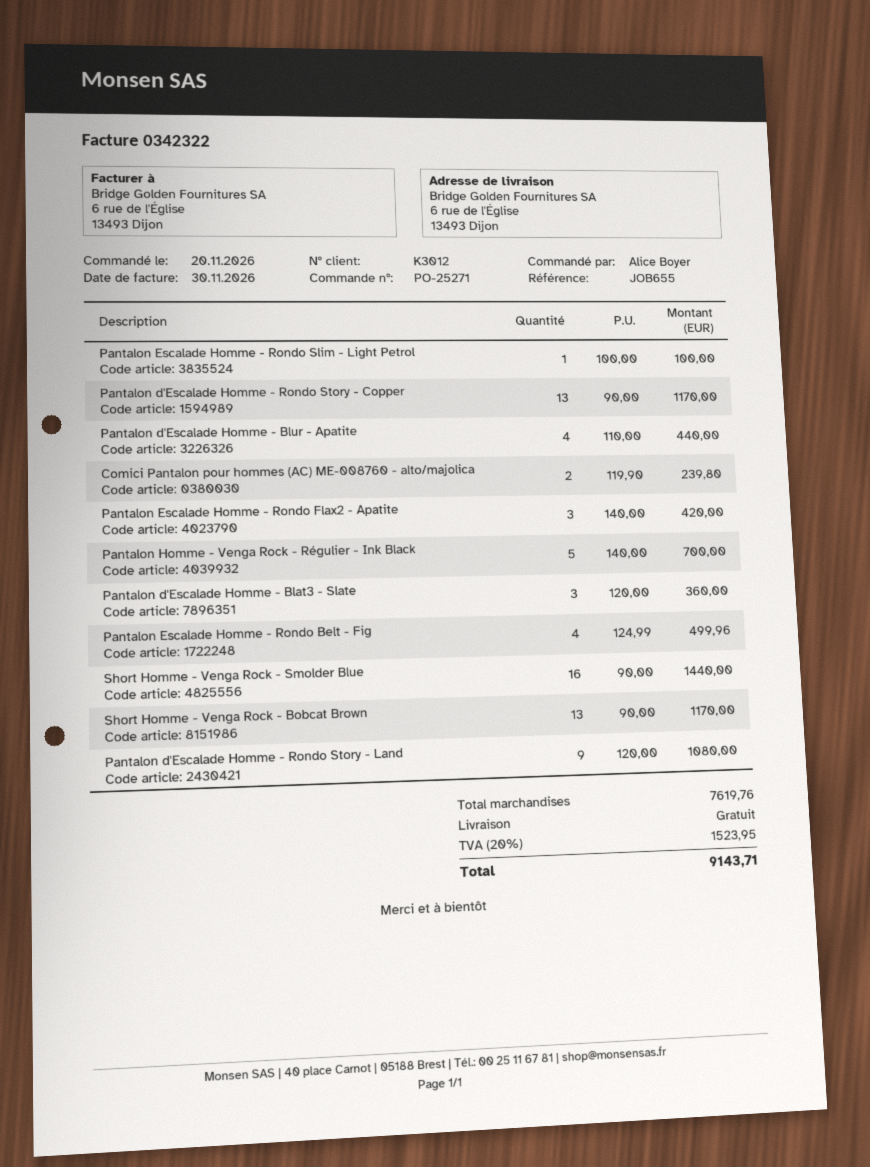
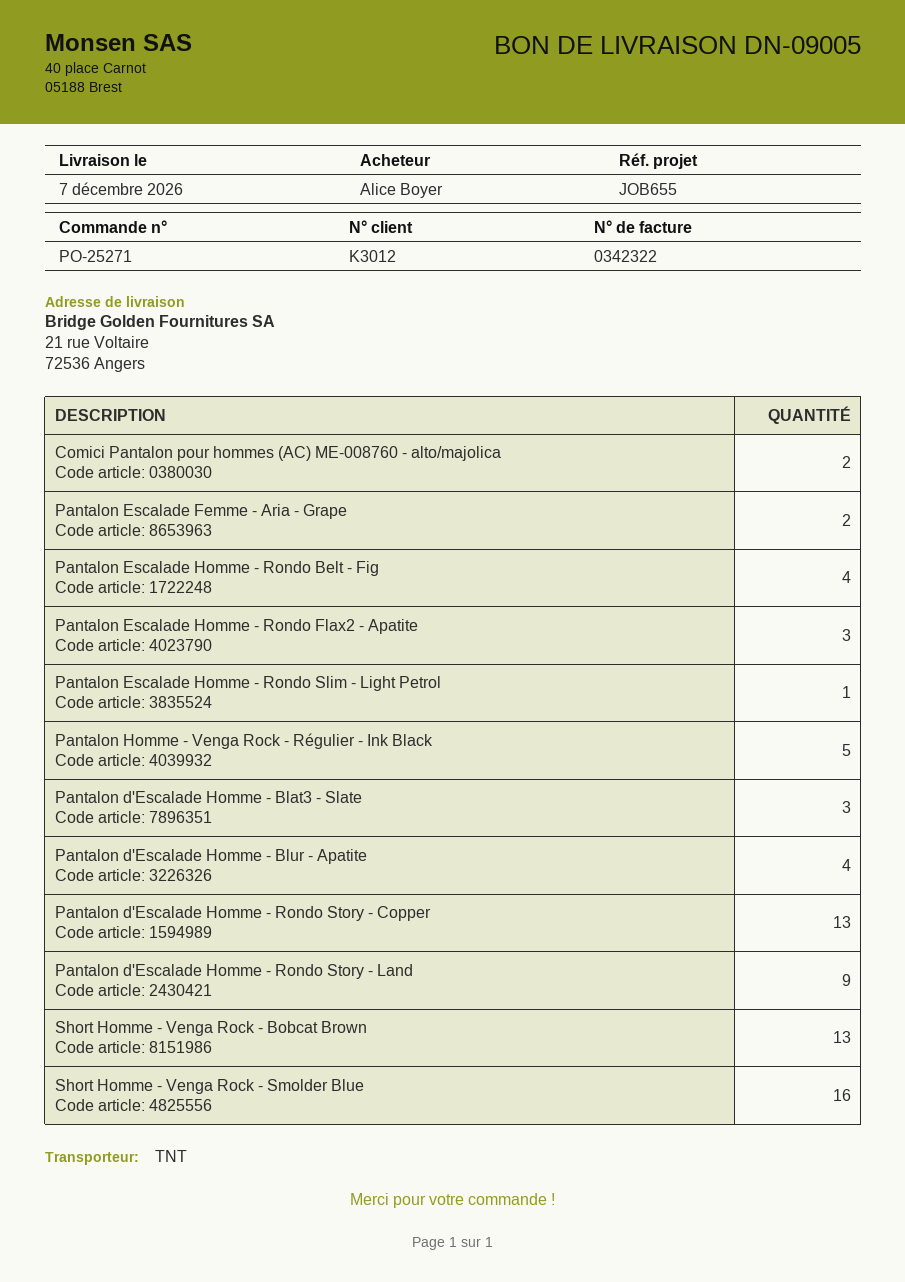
ship to: 6 rue de l'Église, 13493 Dijon -> 21 rue Voltaire, 72536 Angers
Pantalon Escalade Femme - Aria - Grape: none -> 2

